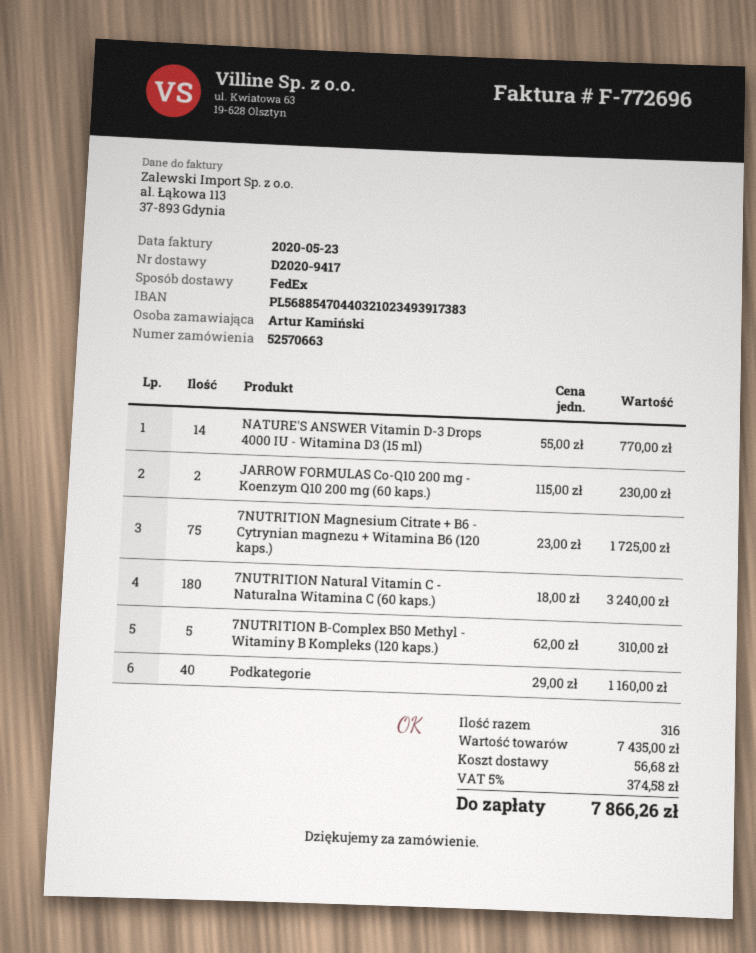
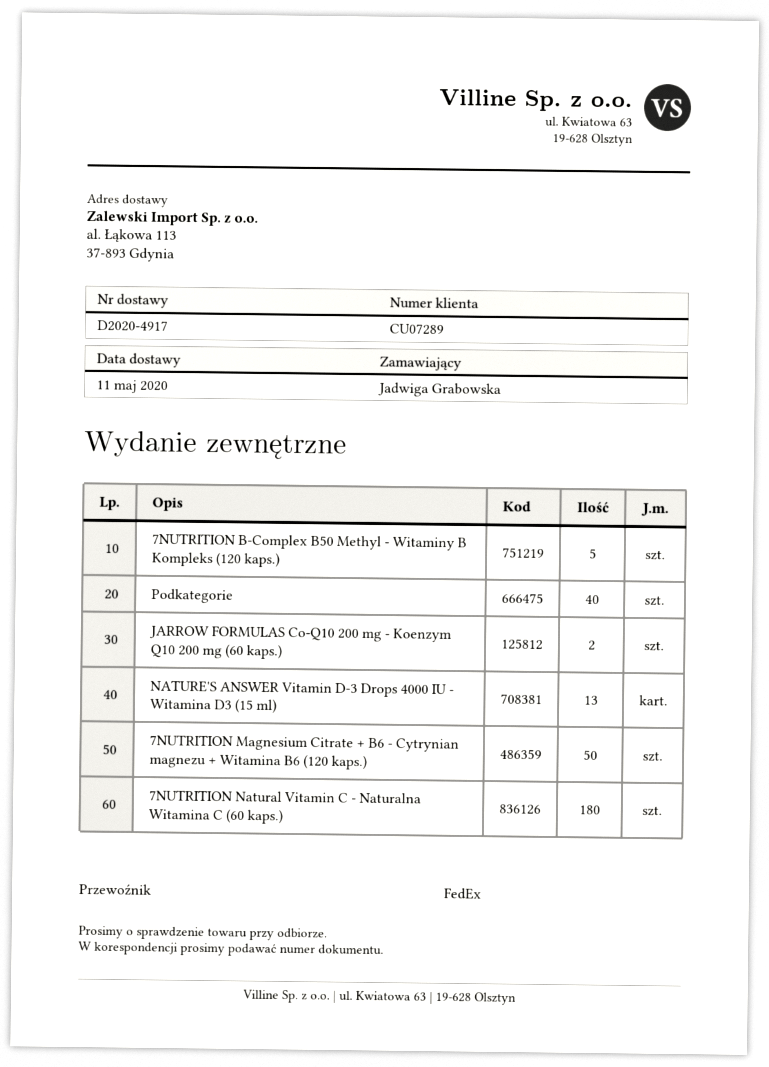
delivery note number: D2020-9417 -> D2020-4917
ordered by: Artur Kamiński -> Jadwiga Grabowska
NATURE'S ANSWER Vitamin D-3 Drops 4000 IU - Witamina D3 (15 ml): 14 -> 13
7NUTRITION Magnesium Citrate + B6 - Cytrynian magnezu + Witamina B6 (120 kaps.): 75 -> 50

